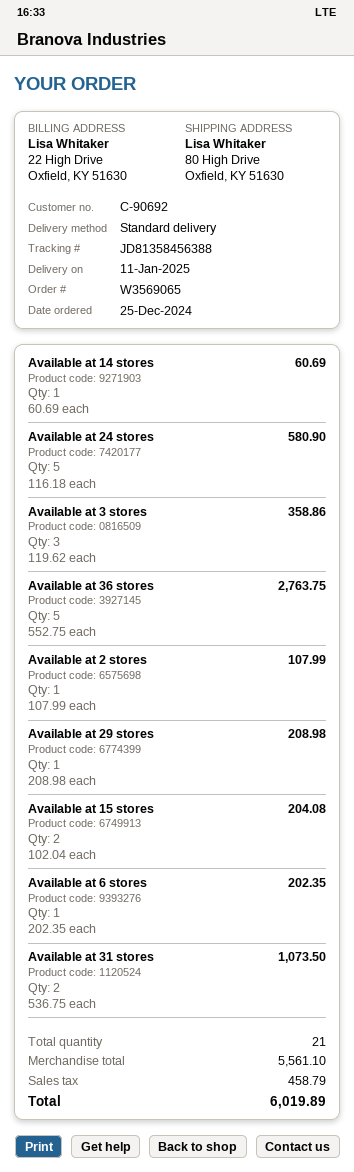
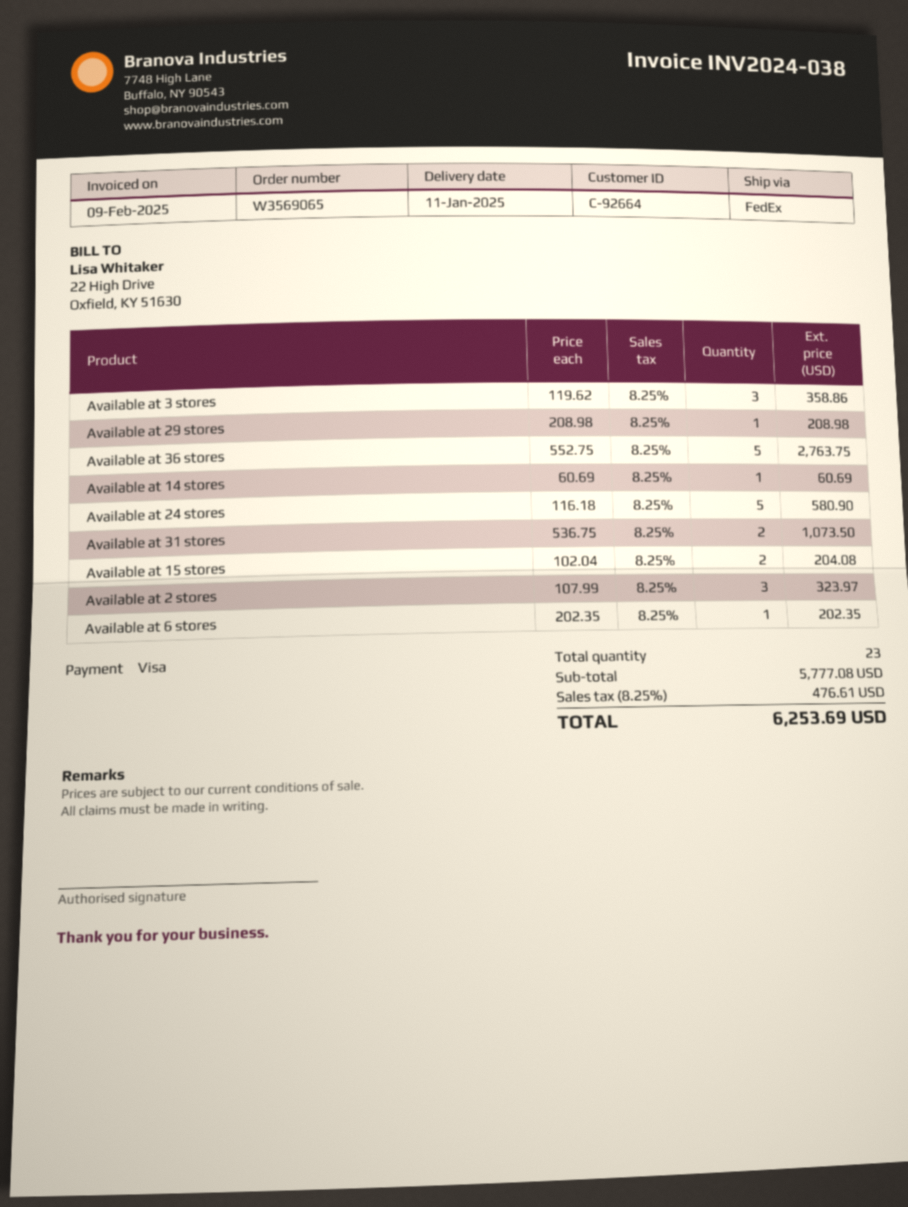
customer number: C-90692 -> C-92664
shipping method: standard -> FedEx
Available at 2 stores: 1 x 107.99 = 107.99 -> 3 x 107.99 = 323.97
total quantity: 21 -> 23
subtotal: 5561.10 -> 5777.08
tax: 458.79 -> 476.61
total: 6019.89 -> 6253.69

